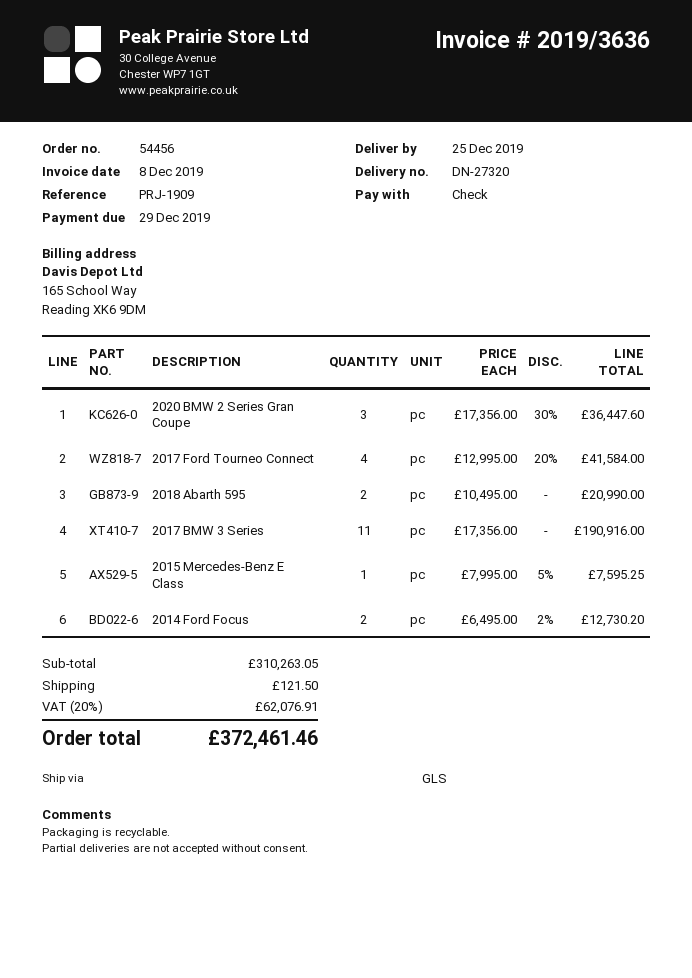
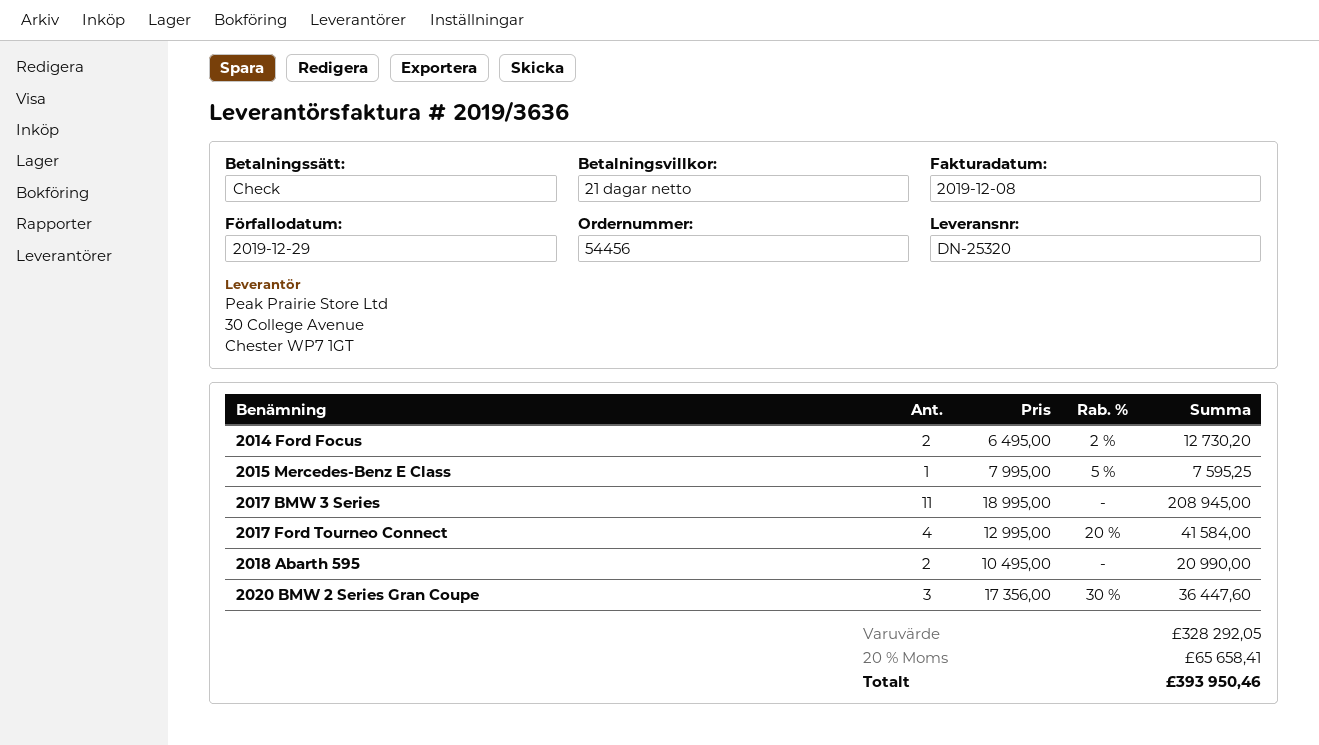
delivery note number: DN-27320 -> DN-25320
2017 BMW 3 Series: 11 x 17356.00 = 190916.00 -> 11 x 18995.00 = 208945.00
subtotal: 310263.05 -> 328292.05
shipping: 121.50 -> none
tax: 20% = 62076.91 -> 20% = 65658.41
total: 372461.46 -> 393950.46

